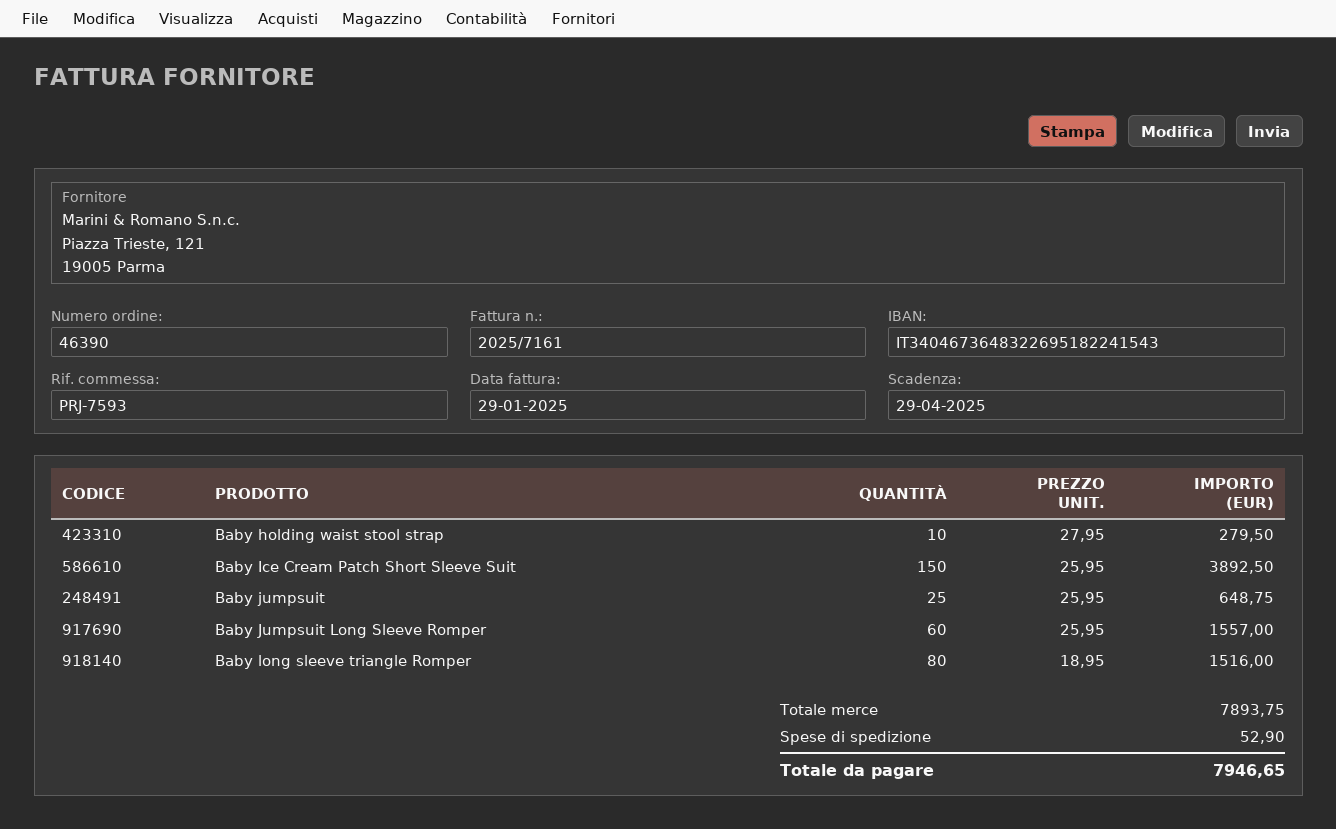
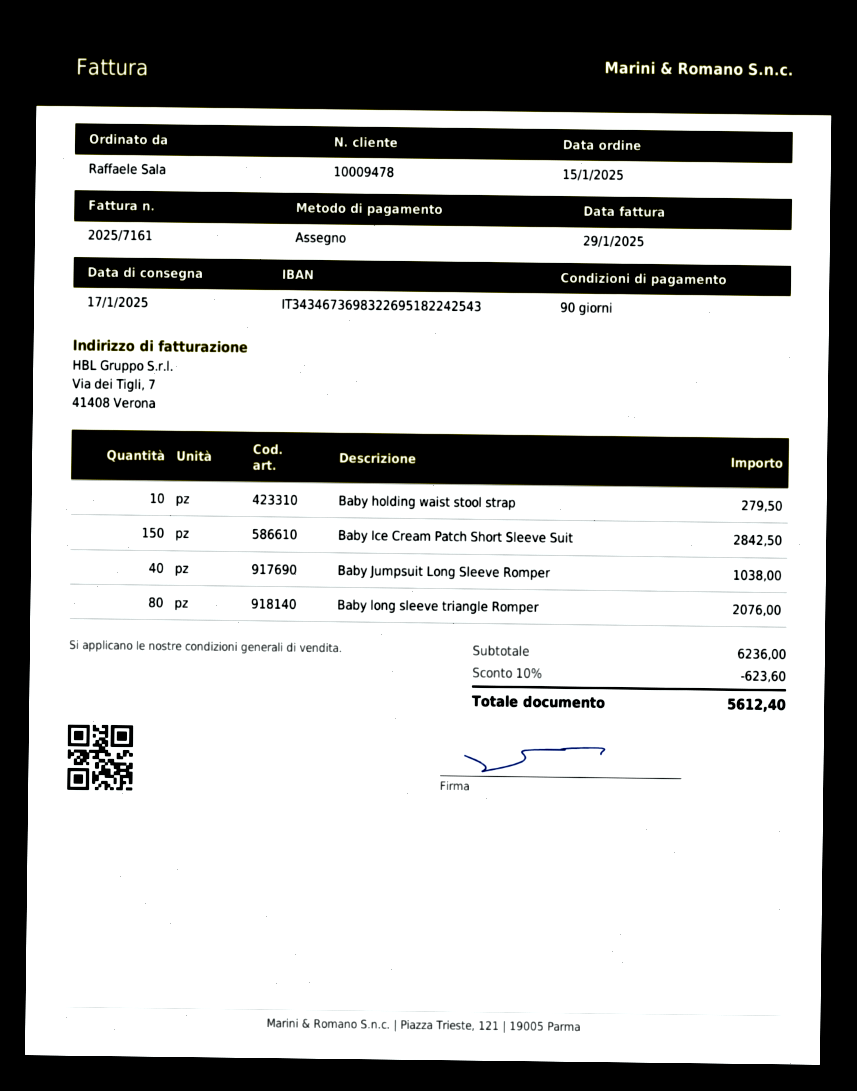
bank account: IT3404673648322695182241543 -> IT3434673698322695182242543
Baby Ice Cream Patch Short Sleeve Suit: 150 for 3892.50 -> 150 for 2842.50
Baby jumpsuit: 25 for 648.75 -> none
Baby Jumpsuit Long Sleeve Romper: 60 for 1557.00 -> 40 for 1038.00
Baby long sleeve triangle Romper: 80 for 1516.00 -> 80 for 2076.00
subtotal: 7893.75 -> 6236.00
discount: none -> 10% = 623.60
shipping: 52.90 -> none
total: 7946.65 -> 5612.40

